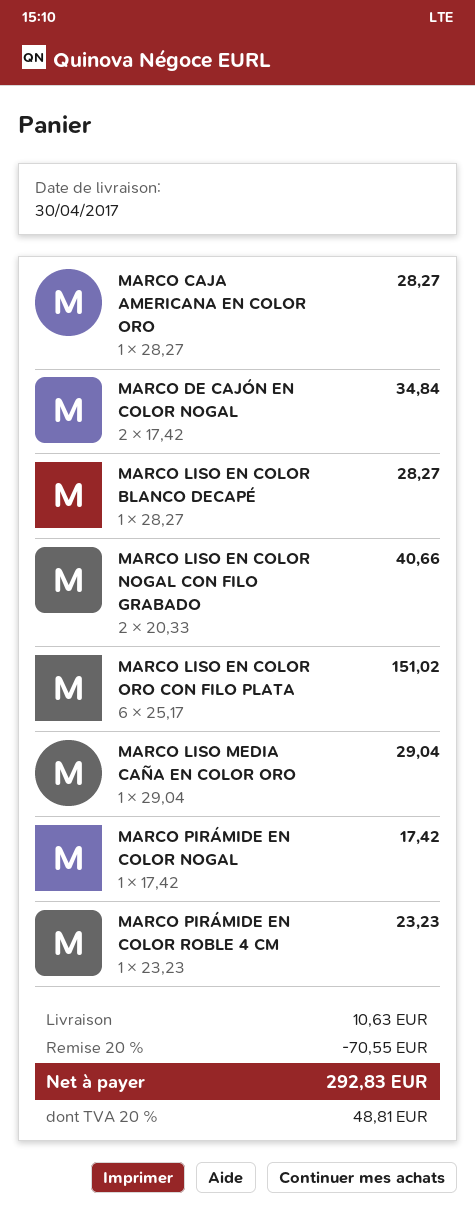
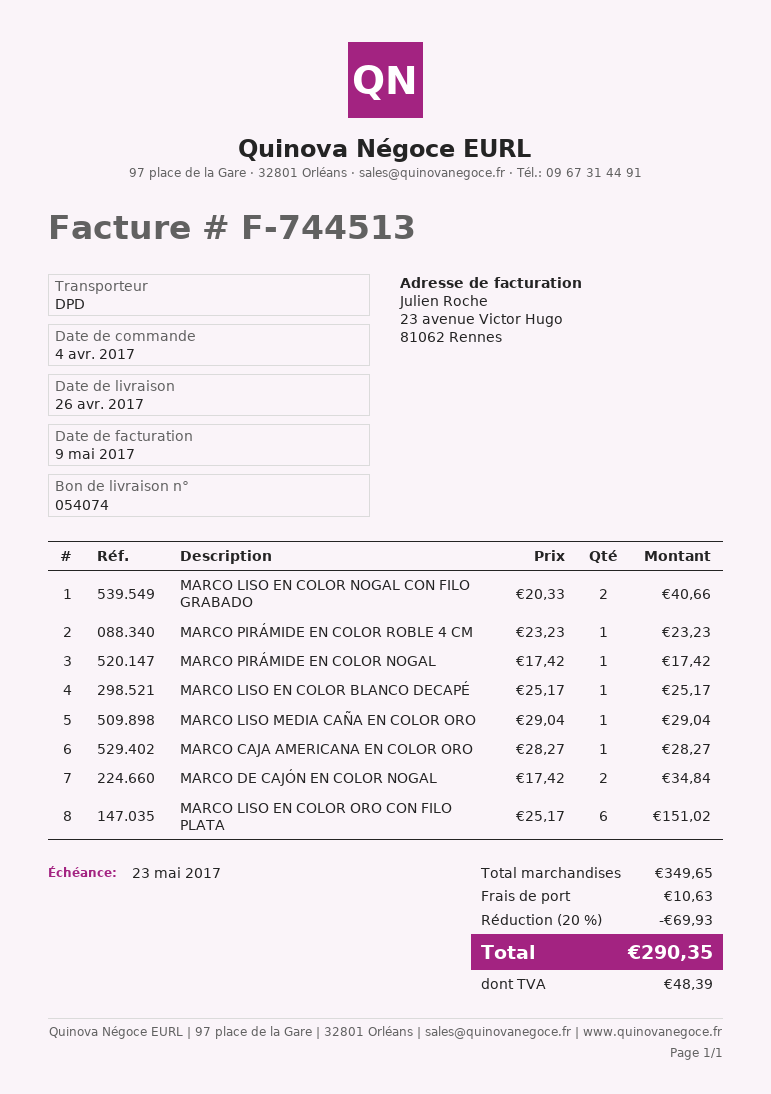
delivery date: 2017-04-30 -> 2017-04-26
MARCO LISO EN COLOR BLANCO DECAPÉ: 1 x 28.27 = 28.27 -> 1 x 25.17 = 25.17
discount: 20% = 70.55 -> 20% = 69.93
tax: 48.81 -> 48.39
total: 292.83 -> 290.35

